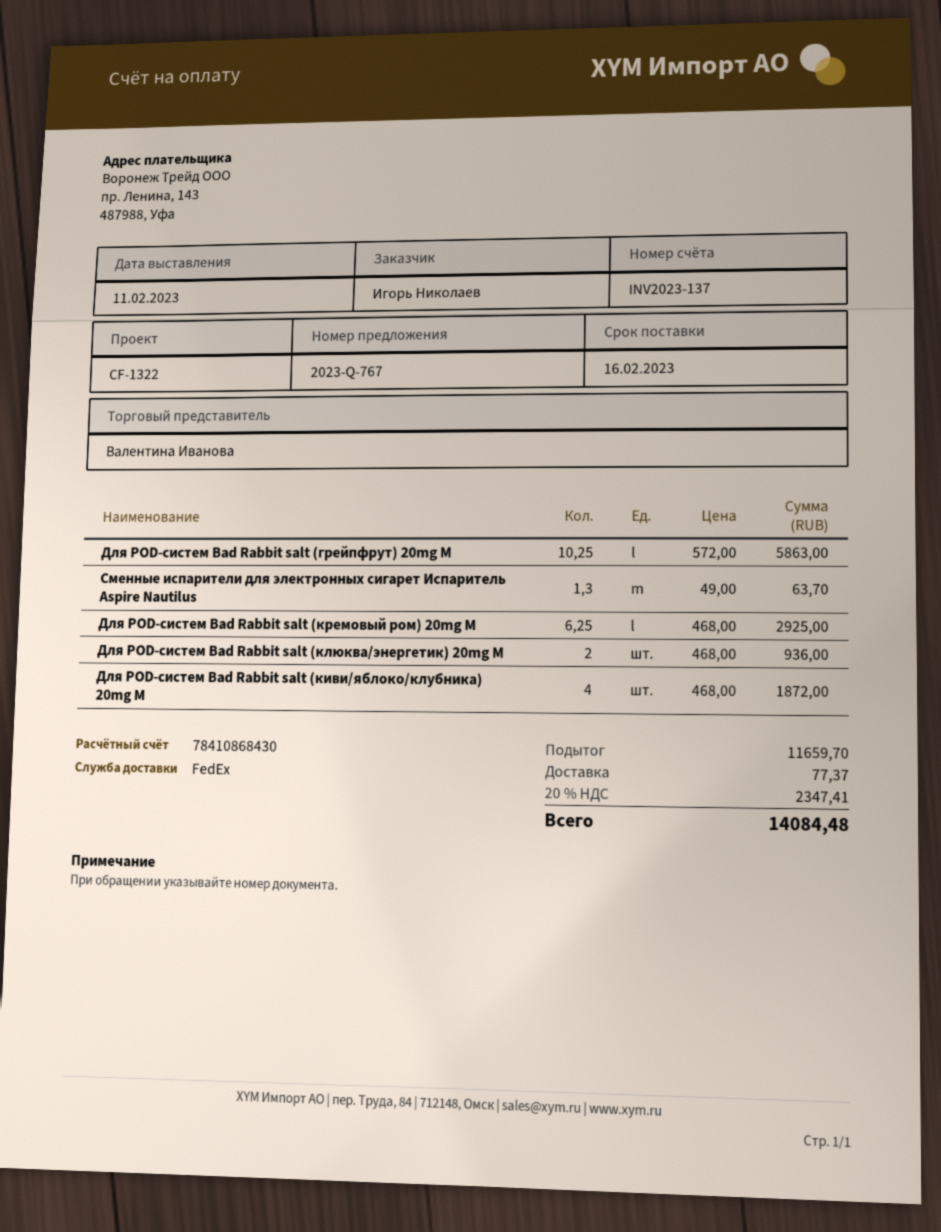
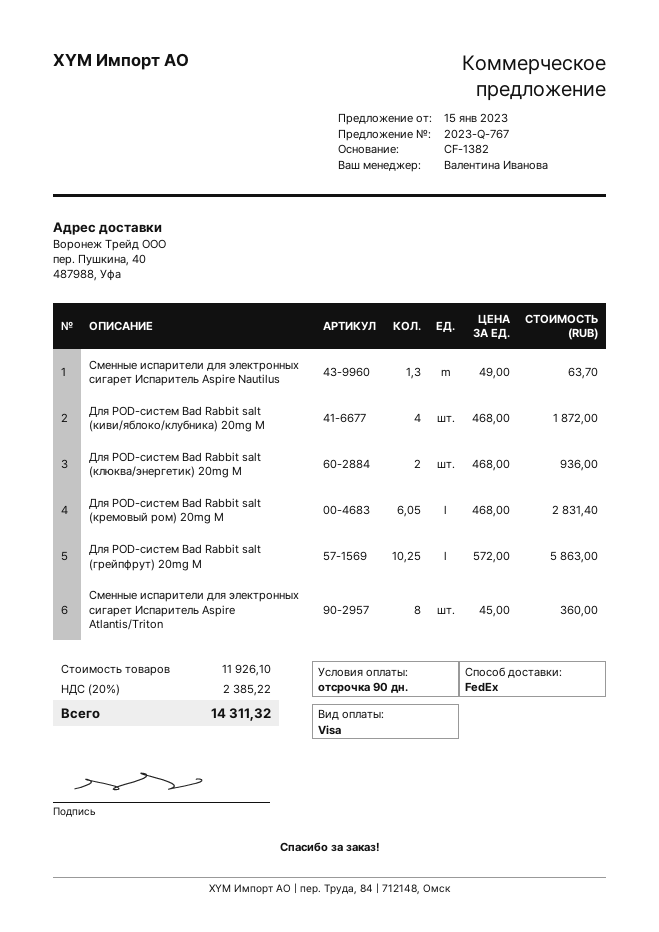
reference: CF-1322 -> CF-1382
Для POD-систем Bad Rabbit salt (кремовый ром) 20mg M: 6.25 x 468.00 = 2925.00 -> 6.05 x 468.00 = 2831.40
Сменные испарители для электронных сигарет Испаритель Aspire Atlantis/Triton: none -> 8 x 45.00 = 360.00
subtotal: 11659.70 -> 11926.10
shipping: 77.37 -> none
tax: 20% = 2347.41 -> 20% = 2385.22
total: 14084.48 -> 14311.32

